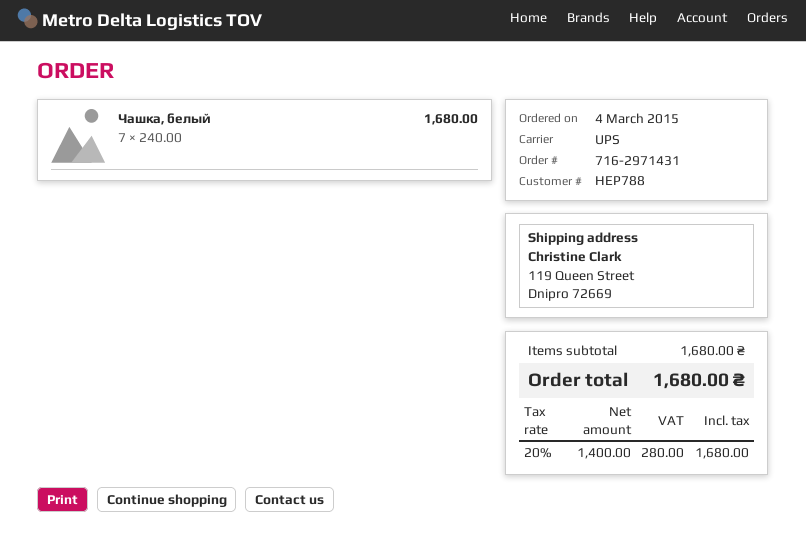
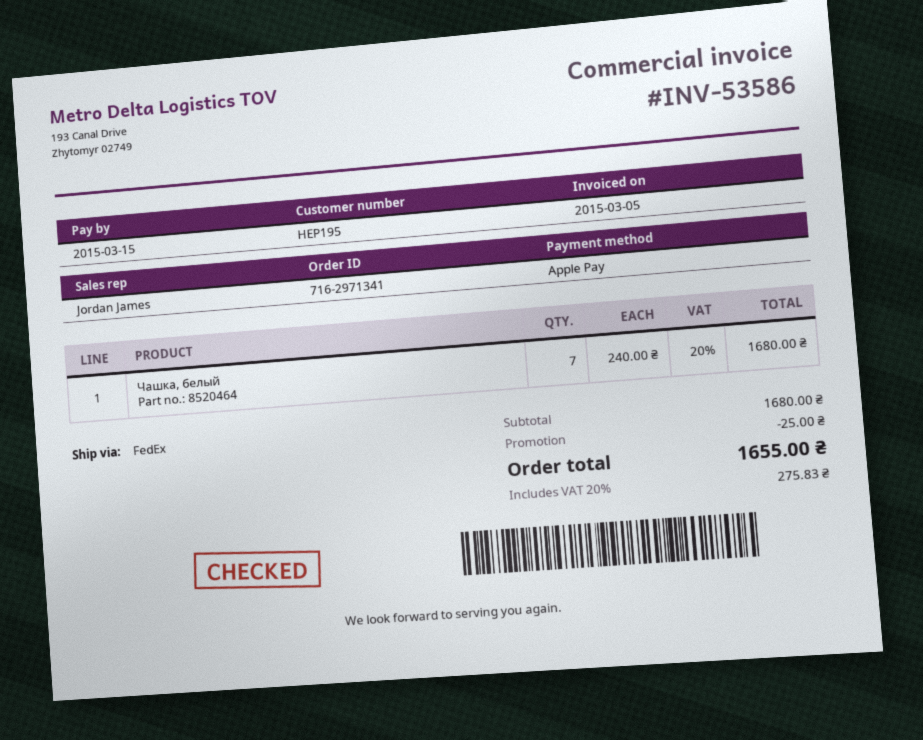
order number: 716-2971431 -> 716-2971341
customer number: HEP788 -> HEP195
shipping method: UPS -> FedEx
discount: none -> 25.00
tax: 20% = 280.00 -> 20% = 275.83
total: 1680.00 -> 1655.00

